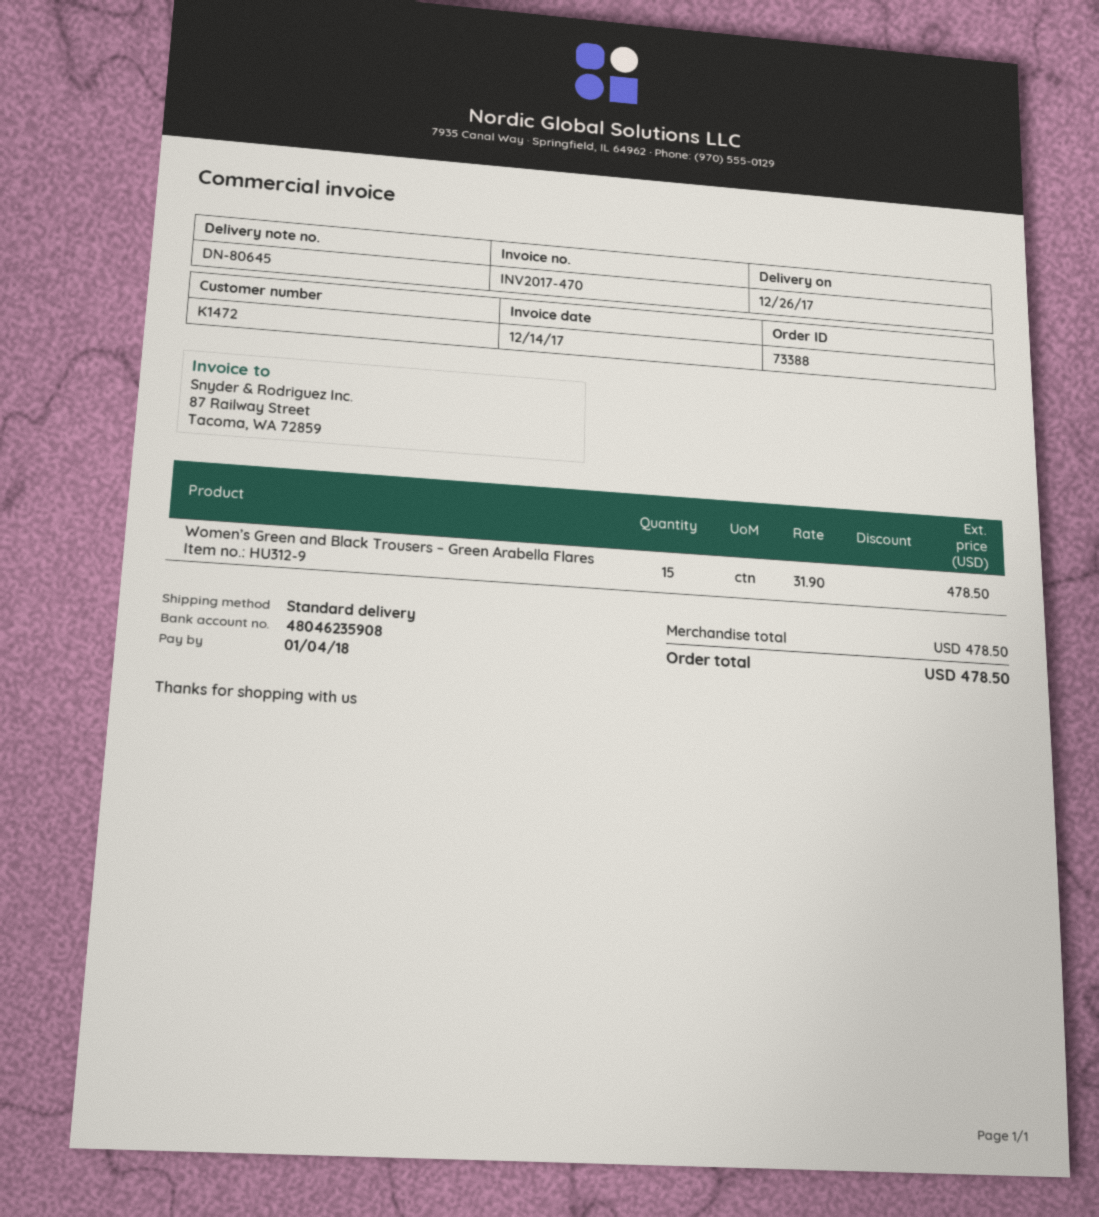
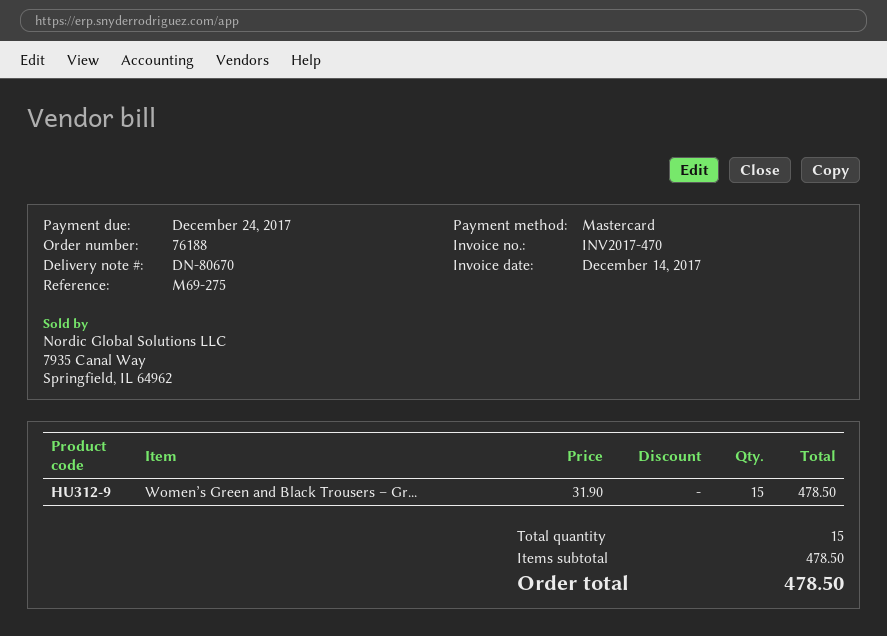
order number: 73388 -> 76188
delivery note number: DN-80645 -> DN-80670
due date: 2018-01-04 -> 2017-12-24

